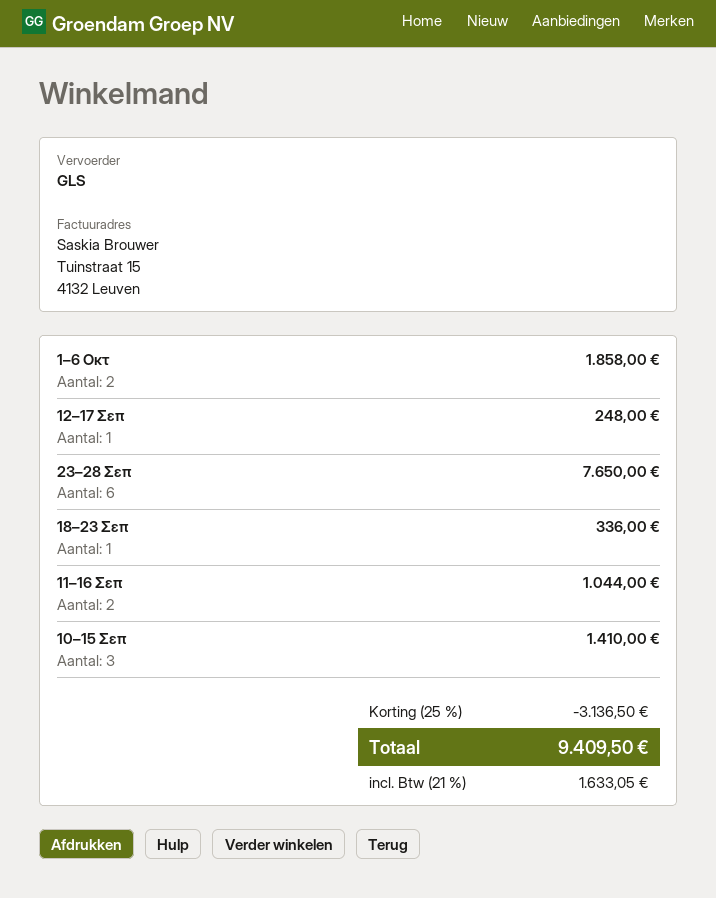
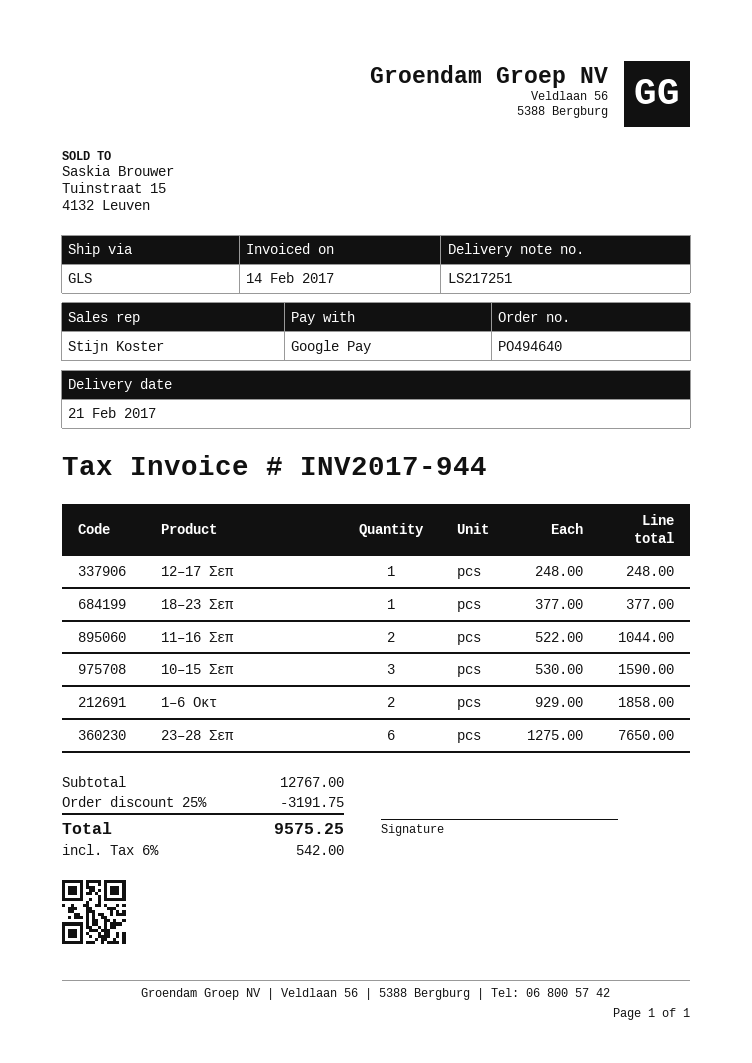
18–23 Σεπ: 1 for 336.00 -> 1 for 377.00
10–15 Σεπ: 3 for 1410.00 -> 3 for 1590.00
discount: 25% = 3136.50 -> 25% = 3191.75
tax: 21% = 1633.05 -> 6% = 542.00
total: 9409.50 -> 9575.25

